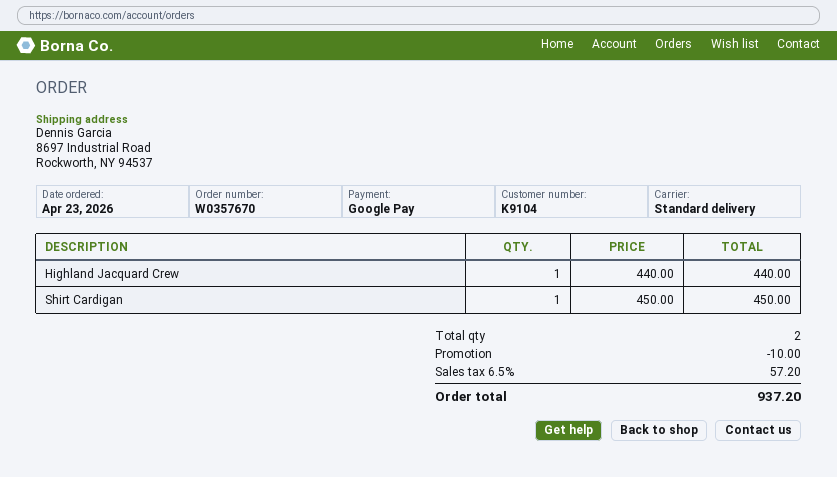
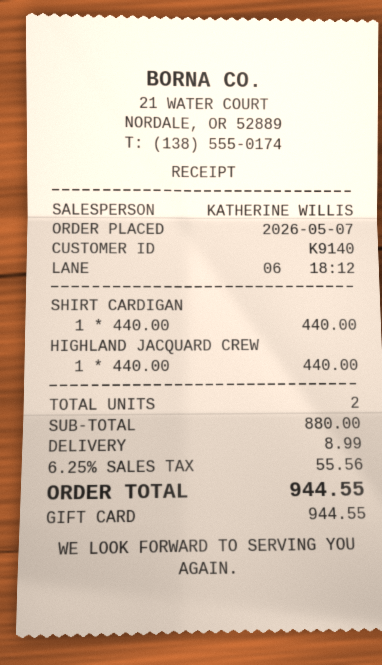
order date: 2026-04-23 -> 2026-05-07
customer number: K9104 -> K9140
payment method: Google Pay -> gift card
Shirt Cardigan: 1 x 450.00 = 450.00 -> 1 x 440.00 = 440.00
discount: 10.00 -> none
shipping: none -> 8.99
tax: 6.5% = 57.20 -> 6.25% = 55.56
total: 937.20 -> 944.55

